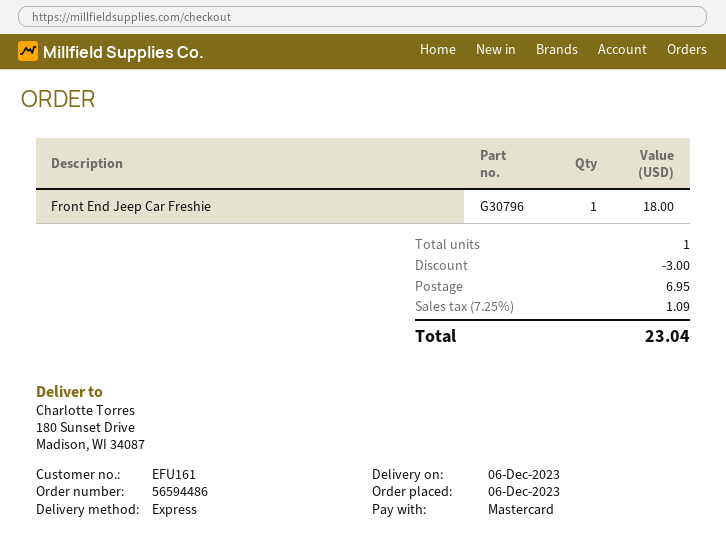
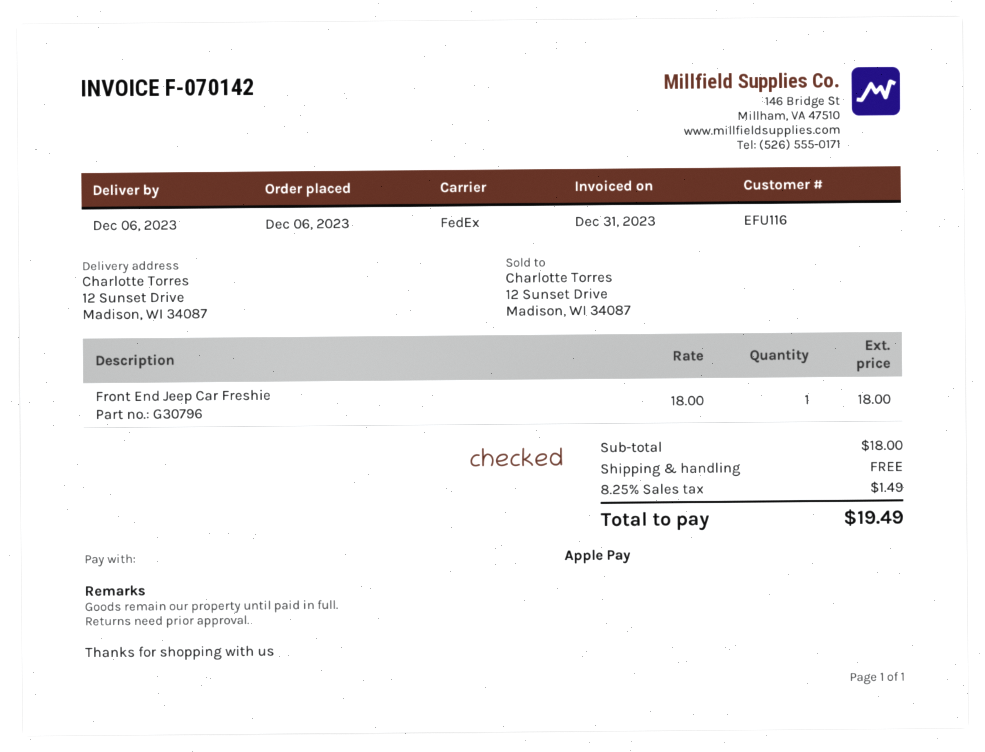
customer number: EFU161 -> EFU116
payment method: Mastercard -> Apple Pay
shipping method: express -> FedEx
ship to: 180 Sunset Drive, Madison, WI 34087 -> 12 Sunset Drive, Madison, WI 34087
discount: 3.00 -> none
shipping: 6.95 -> 0.00
tax: 7.25% = 1.09 -> 8.25% = 1.49
total: 23.04 -> 19.49

